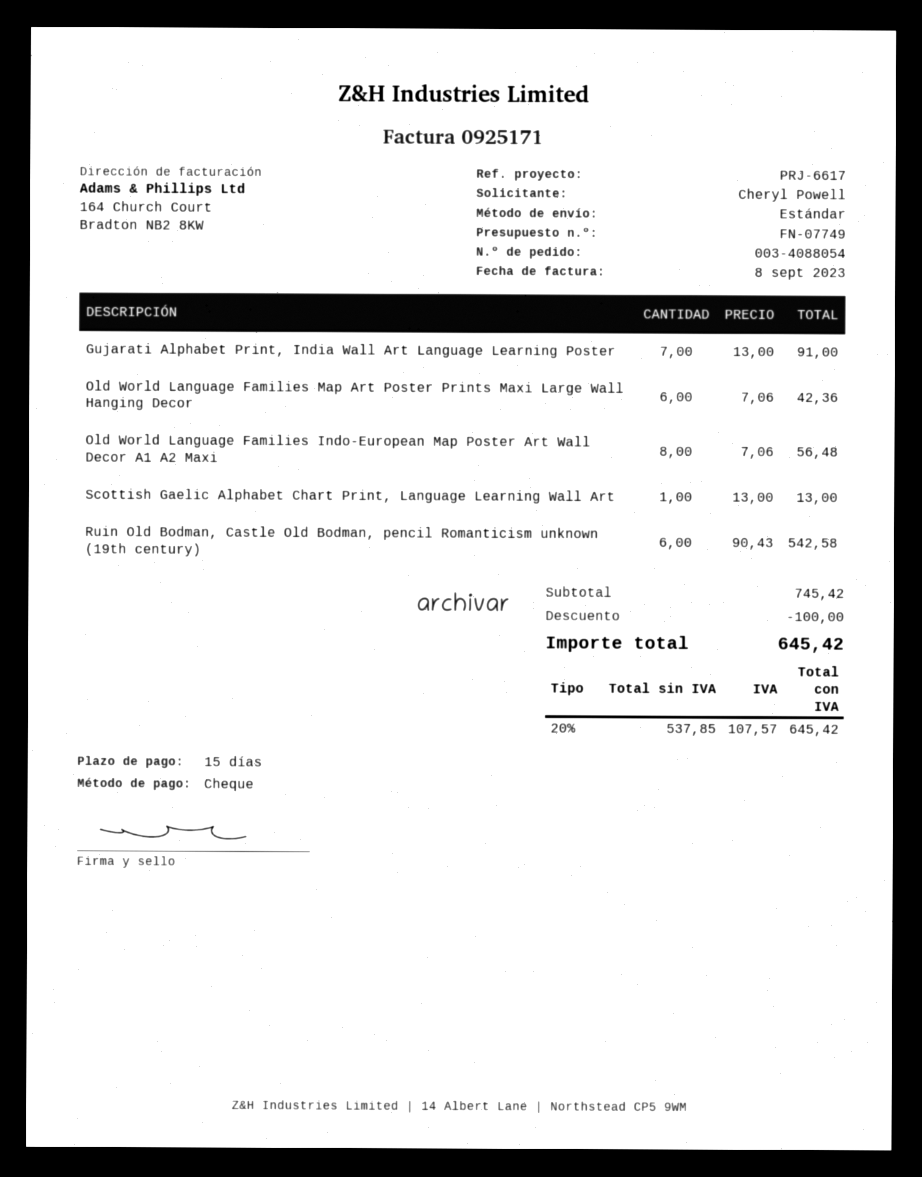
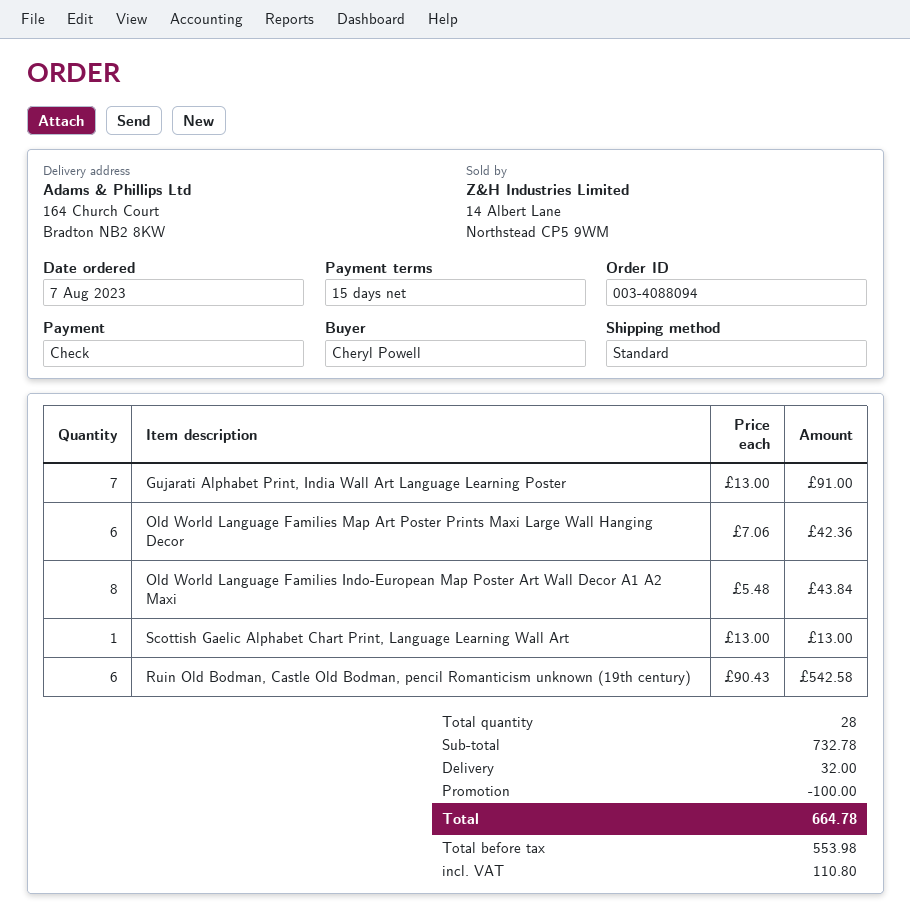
order number: 003-4088054 -> 003-4088094
Old World Language Families Indo-European Map Poster Art Wall Decor A1 A2 Maxi: 8 x 7.06 = 56.48 -> 8 x 5.48 = 43.84
subtotal: 745.42 -> 732.78
shipping: none -> 32.00
net: 537.85 -> 553.98
tax: 107.57 -> 110.80
total: 645.42 -> 664.78

